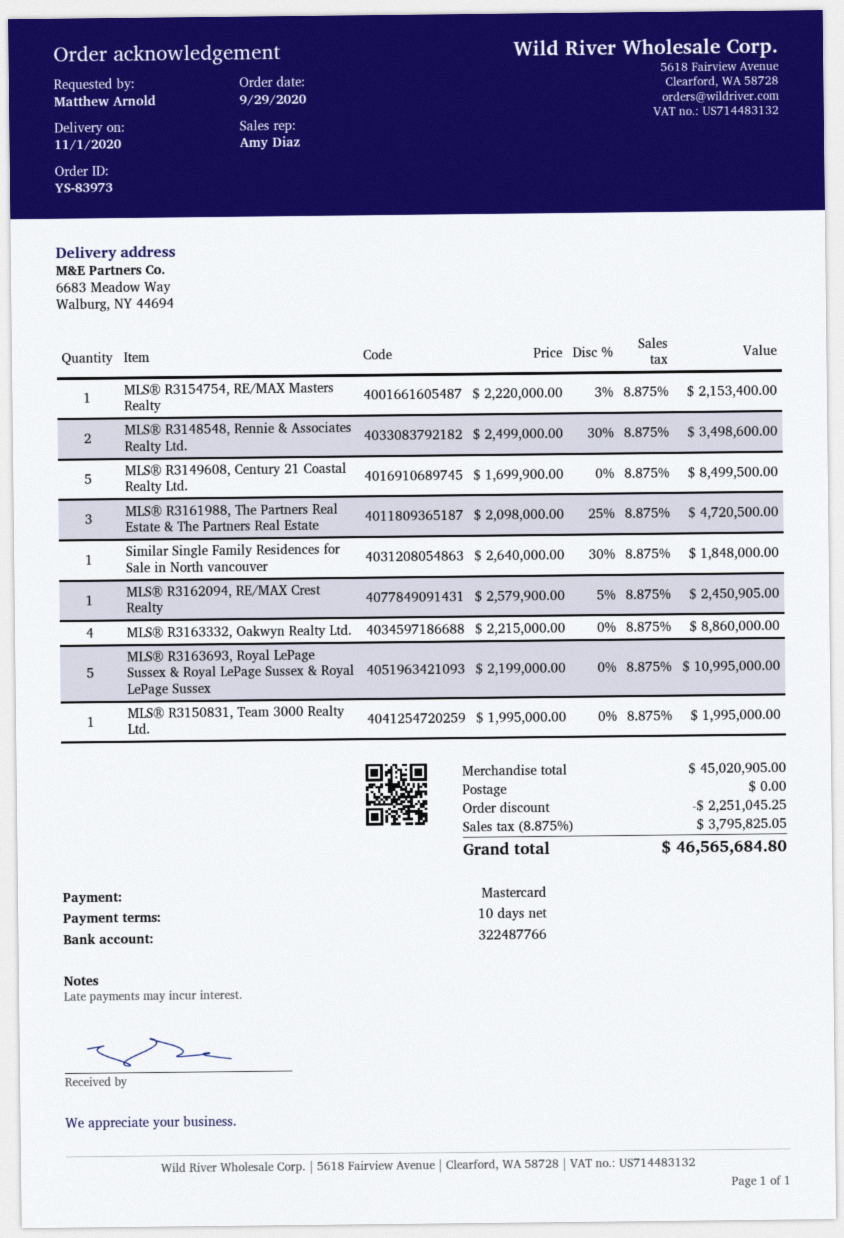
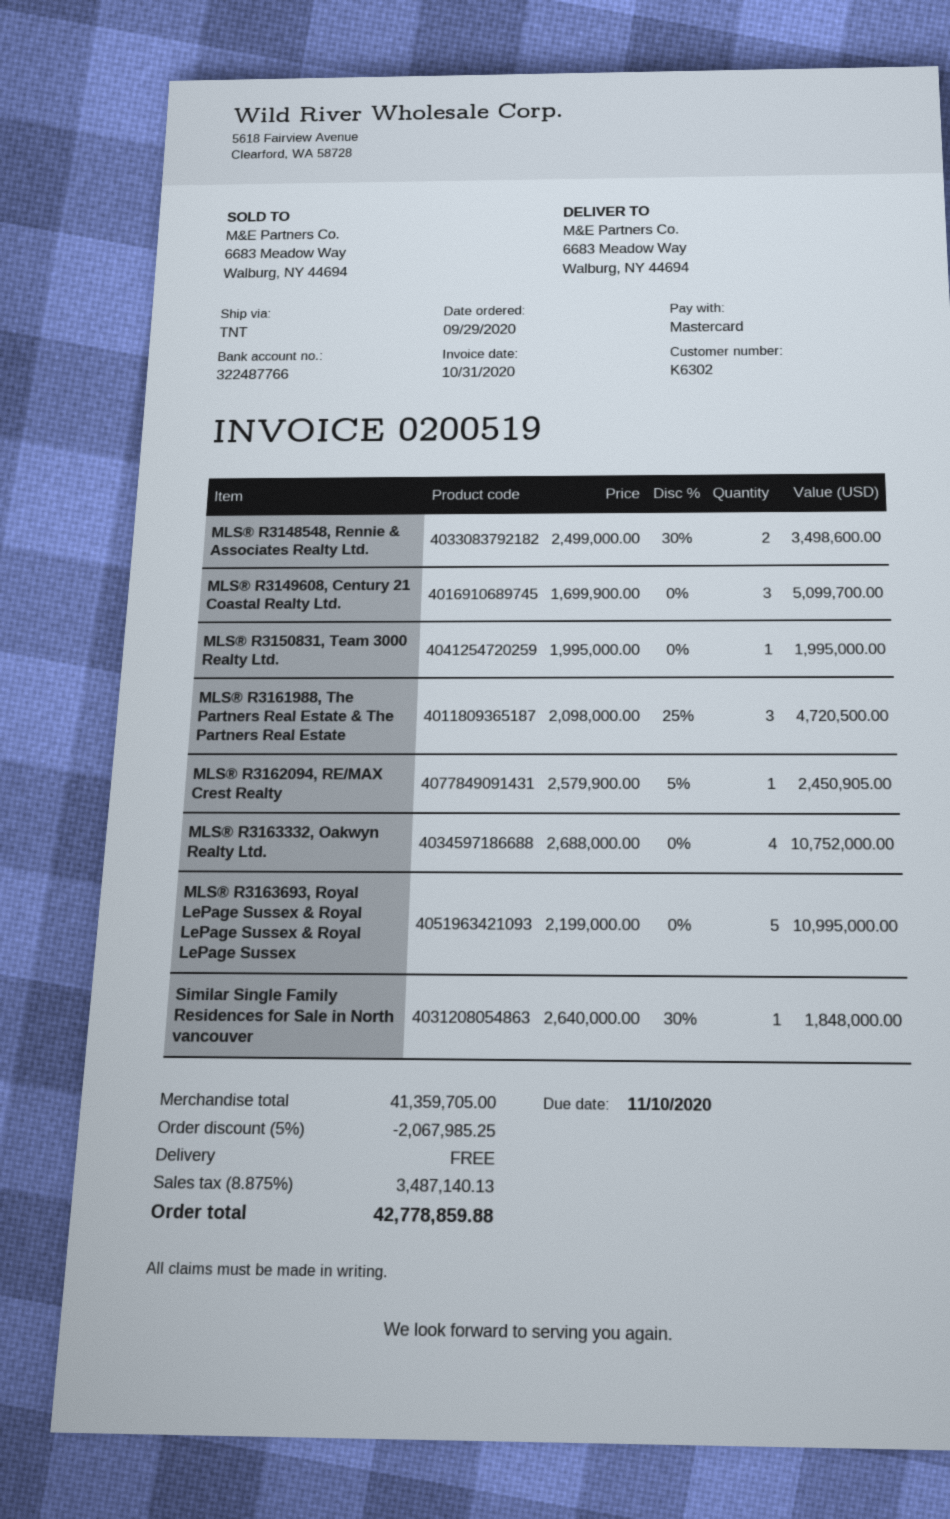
MLS® R3154754, RE/MAX Masters Realty: 1 x 2220000.00 - 3% = 2153400.00 -> none
MLS® R3149608, Century 21 Coastal Realty Ltd.: 5 x 1699900.00 = 8499500.00 -> 3 x 1699900.00 = 5099700.00
MLS® R3163332, Oakwyn Realty Ltd.: 4 x 2215000.00 = 8860000.00 -> 4 x 2688000.00 = 10752000.00
subtotal: 45020905.00 -> 41359705.00
discount: 2251045.25 -> 2067985.25
tax: 8.875% = 3795825.05 -> 8.875% = 3487140.13
total: 46565684.80 -> 42778859.88

